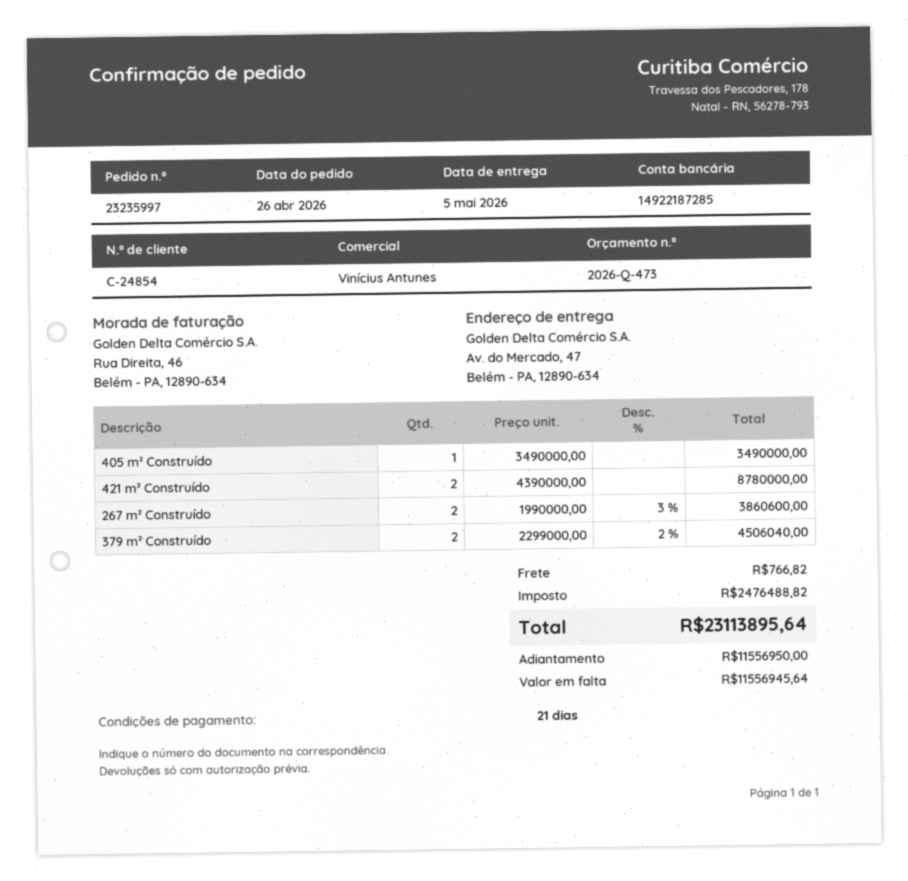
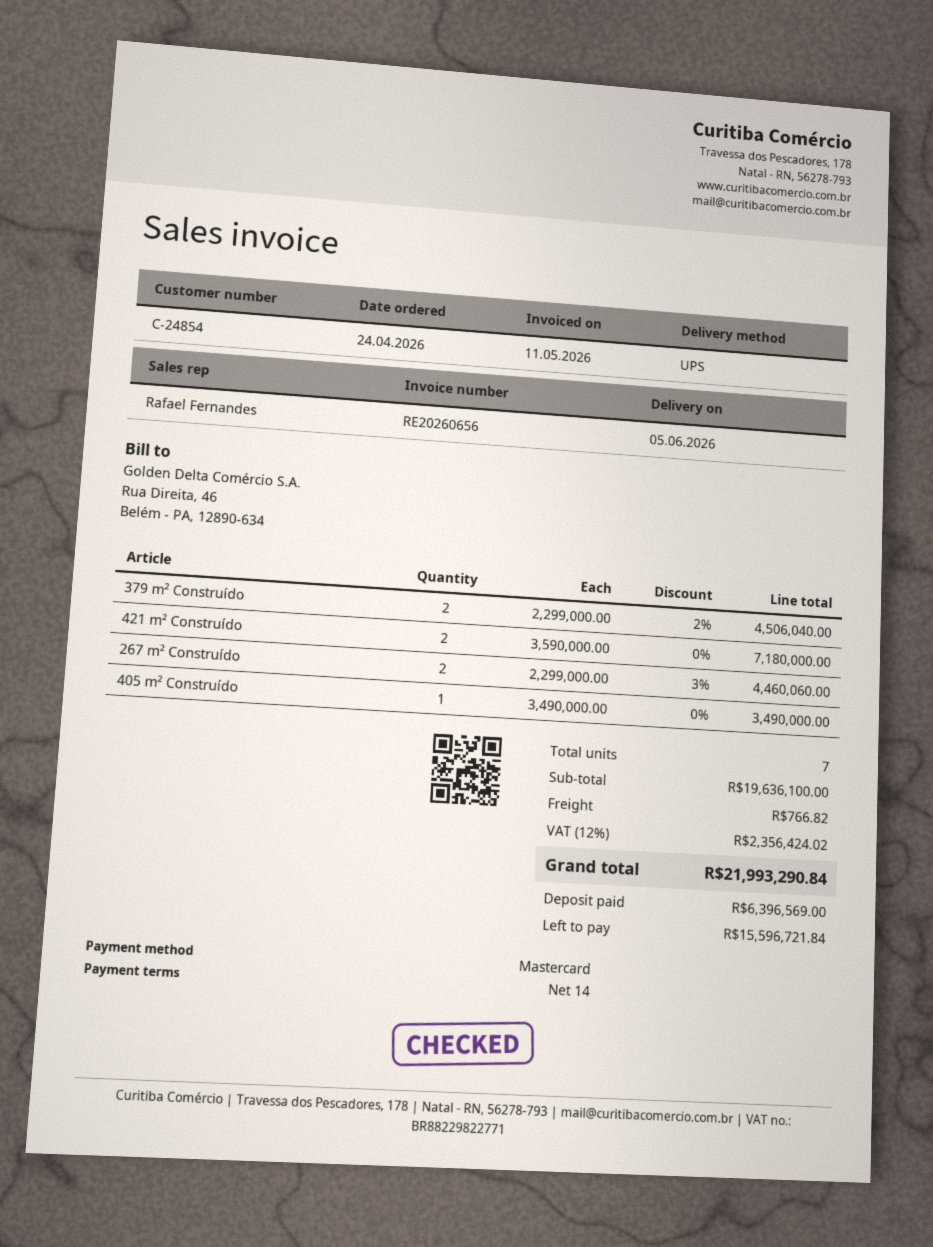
order date: 2026-04-26 -> 2026-04-24
delivery date: 2026-05-05 -> 2026-06-05
payment terms: 21 days -> 14 days
sales rep: Vinícius Antunes -> Rafael Fernandes
421 m² Construído: 2 x 4390000.00 = 8780000.00 -> 2 x 3590000.00 = 7180000.00
267 m² Construído: 2 x 1990000.00 - 3% = 3860600.00 -> 2 x 2299000.00 - 3% = 4460060.00
tax: 2476488.82 -> 2356424.02
total: 23113895.64 -> 21993290.84
deposit: 11556950.00 -> 6396569.00
balance: 11556945.64 -> 15596721.84

